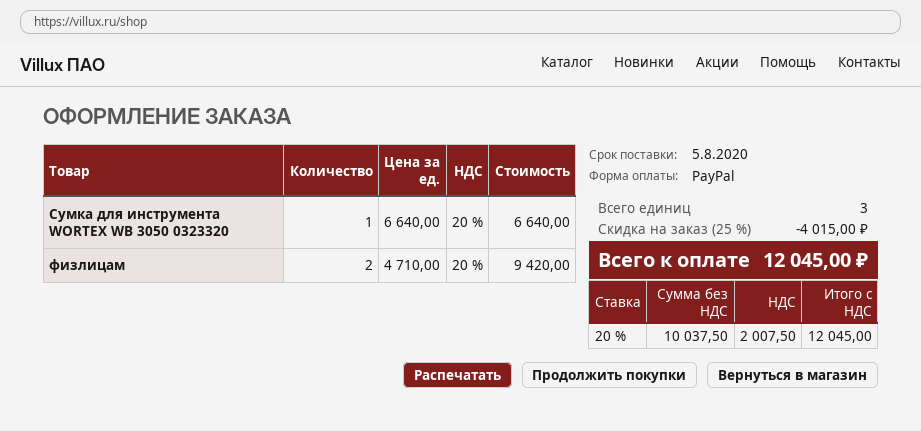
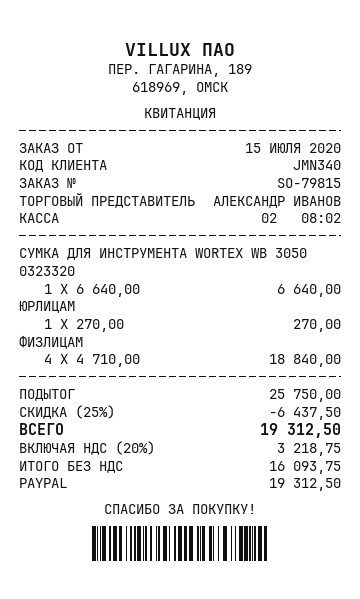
физлицам: 2 x 4710.00 = 9420.00 -> 4 x 4710.00 = 18840.00
ЮРЛИЦАМ: none -> 1 x 270.00 = 270.00
discount: 25% = 4015.00 -> 25% = 6437.50
net: 10037.50 -> 16093.75
tax: 20% = 2007.50 -> 20% = 3218.75
total: 12045.00 -> 19312.50

